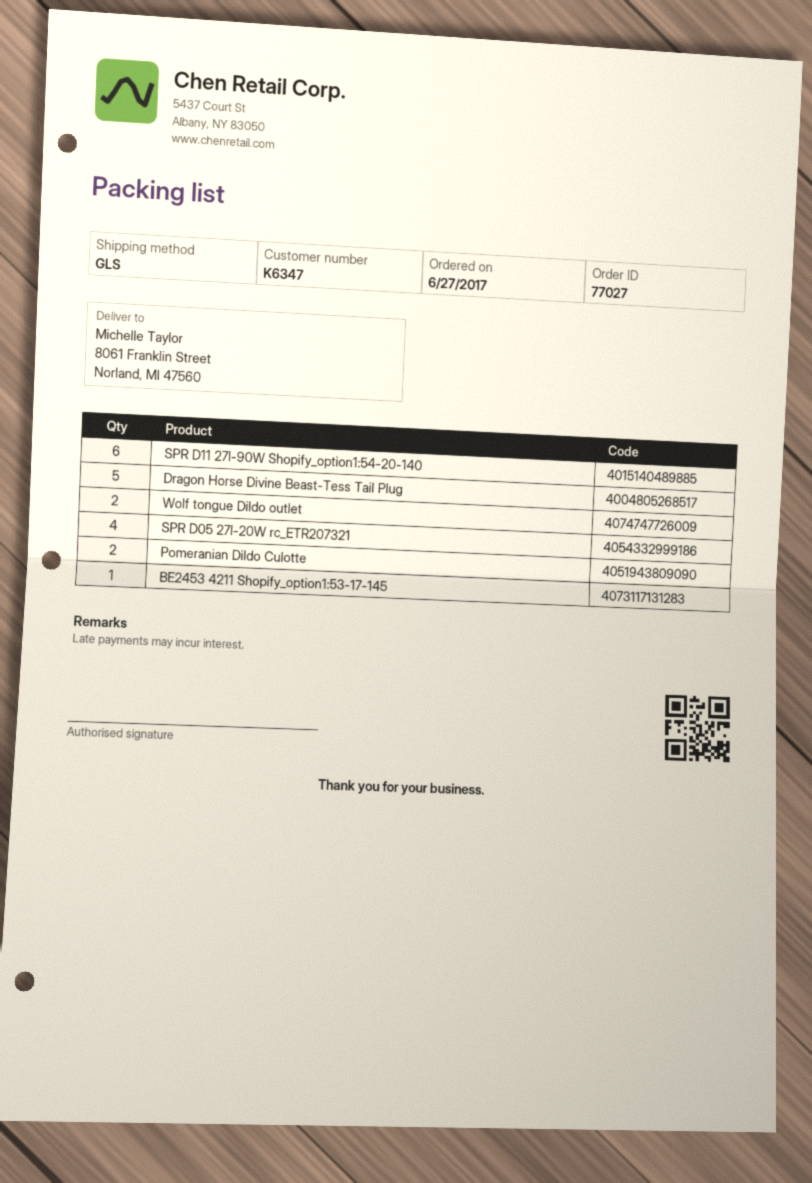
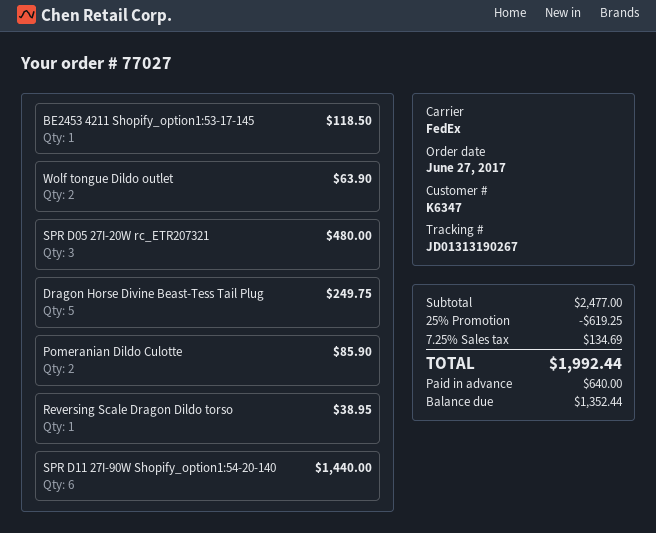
shipping method: GLS -> FedEx
SPR D05 27I-20W rc_ETR207321: 4 -> 3
Reversing Scale Dragon Dildo torso: none -> 1

